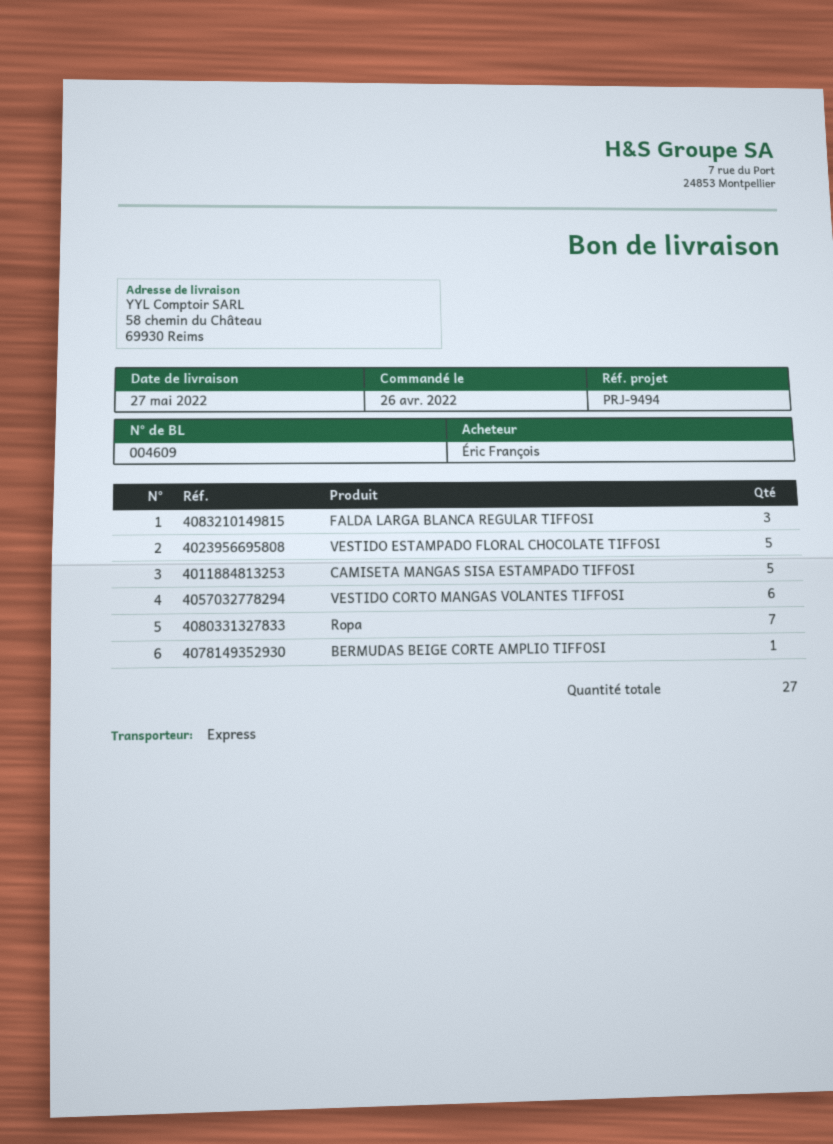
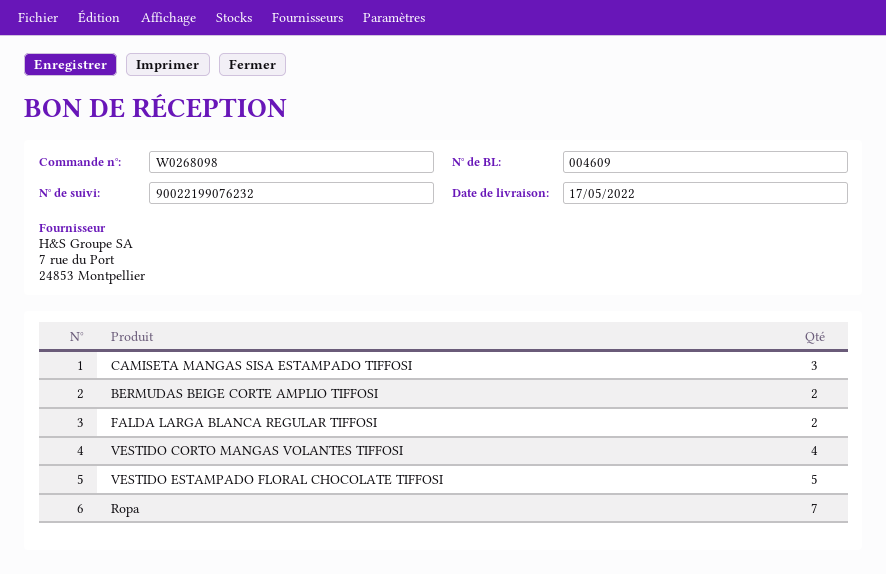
delivery date: 2022-05-27 -> 2022-05-17
FALDA LARGA BLANCA REGULAR TIFFOSI: 3 -> 2
CAMISETA MANGAS SISA ESTAMPADO TIFFOSI: 5 -> 3
VESTIDO CORTO MANGAS VOLANTES TIFFOSI: 6 -> 4
BERMUDAS BEIGE CORTE AMPLIO TIFFOSI: 1 -> 2

